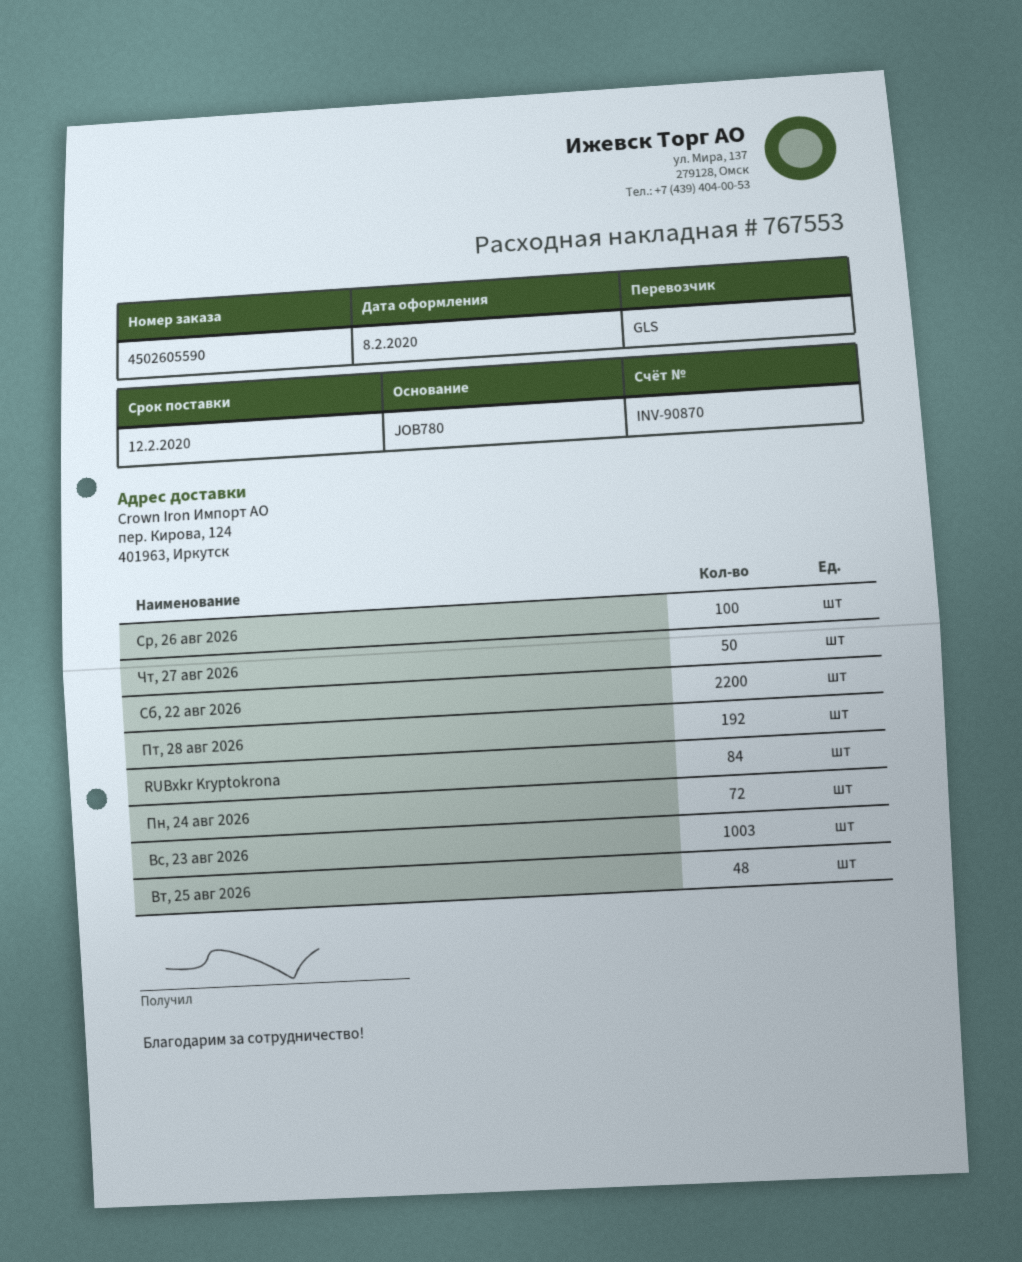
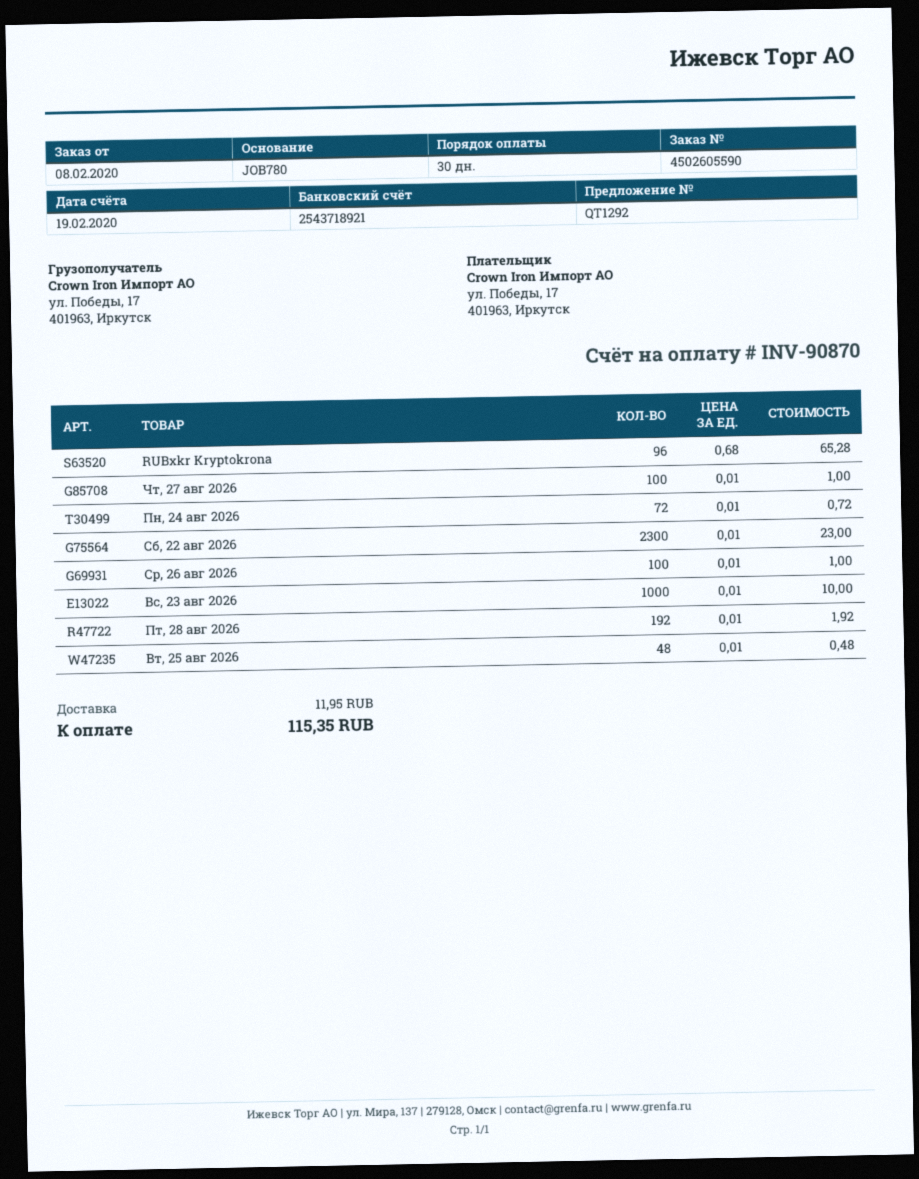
ship to: пер. Кирова, 124, 401963, Иркутск -> ул. Победы, 17, 401963, Иркутск
Чт, 27 авг 2026: 50 -> 100
Сб, 22 авг 2026: 2200 -> 2300
RUBxkr Kryptokrona: 84 -> 96
Вс, 23 авг 2026: 1003 -> 1000

